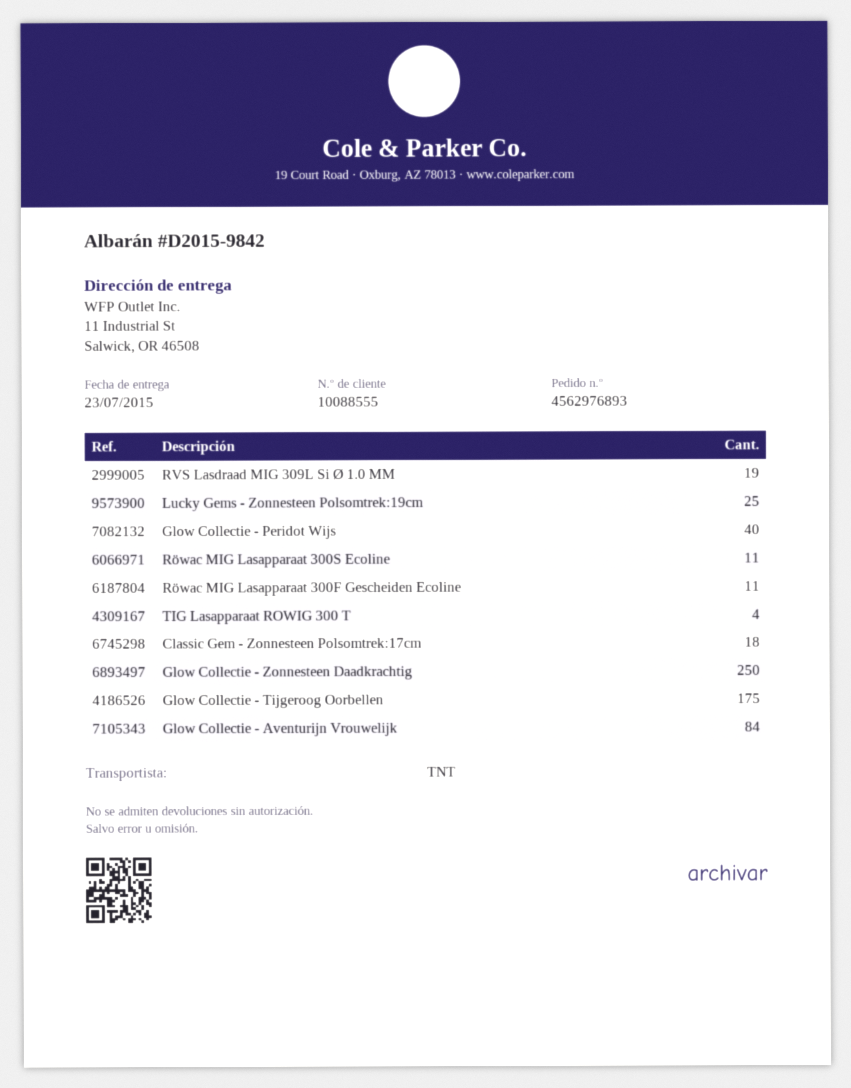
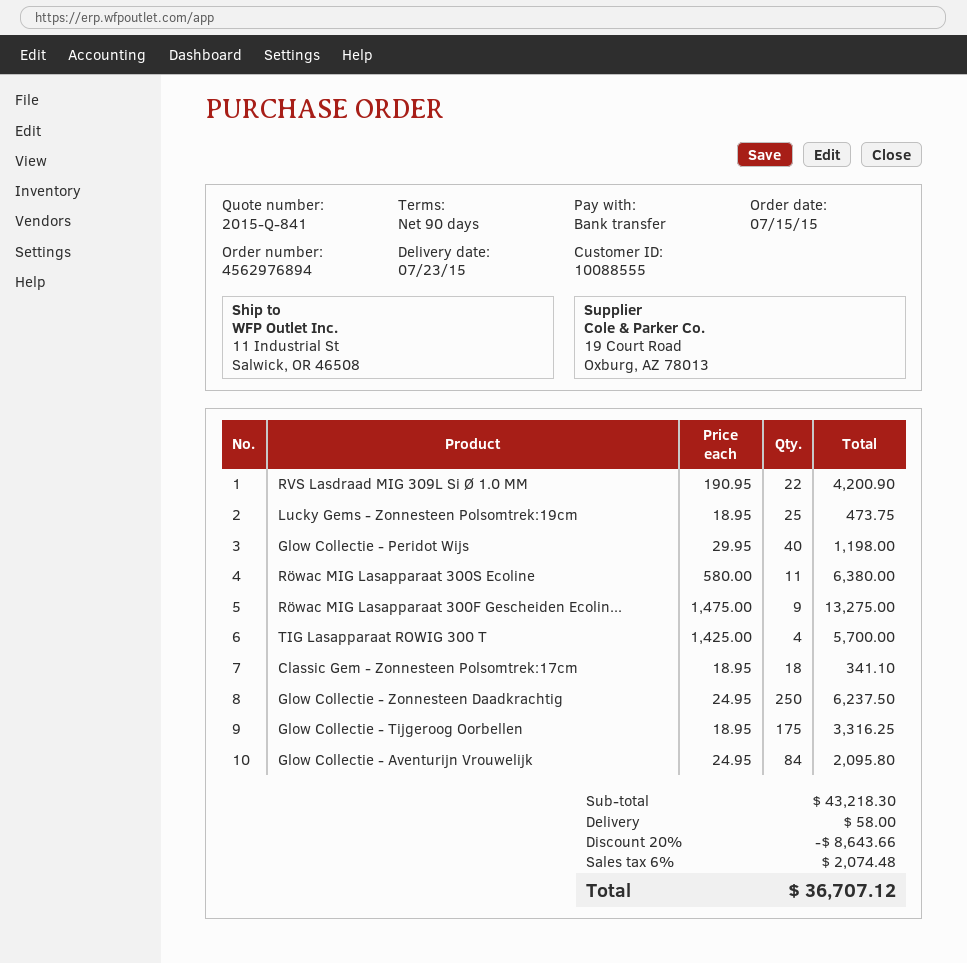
order number: 4562976893 -> 4562976894
RVS Lasdraad MIG 309L Si Ø 1.0 MM: 19 -> 22
Röwac MIG Lasapparaat 300F Gescheiden Ecoline: 11 -> 9

